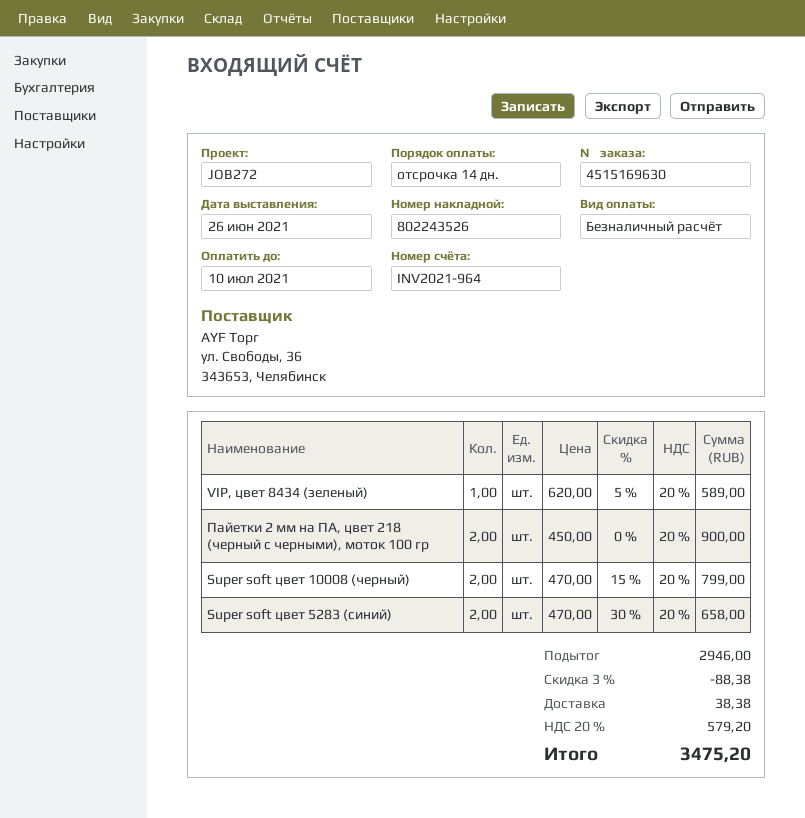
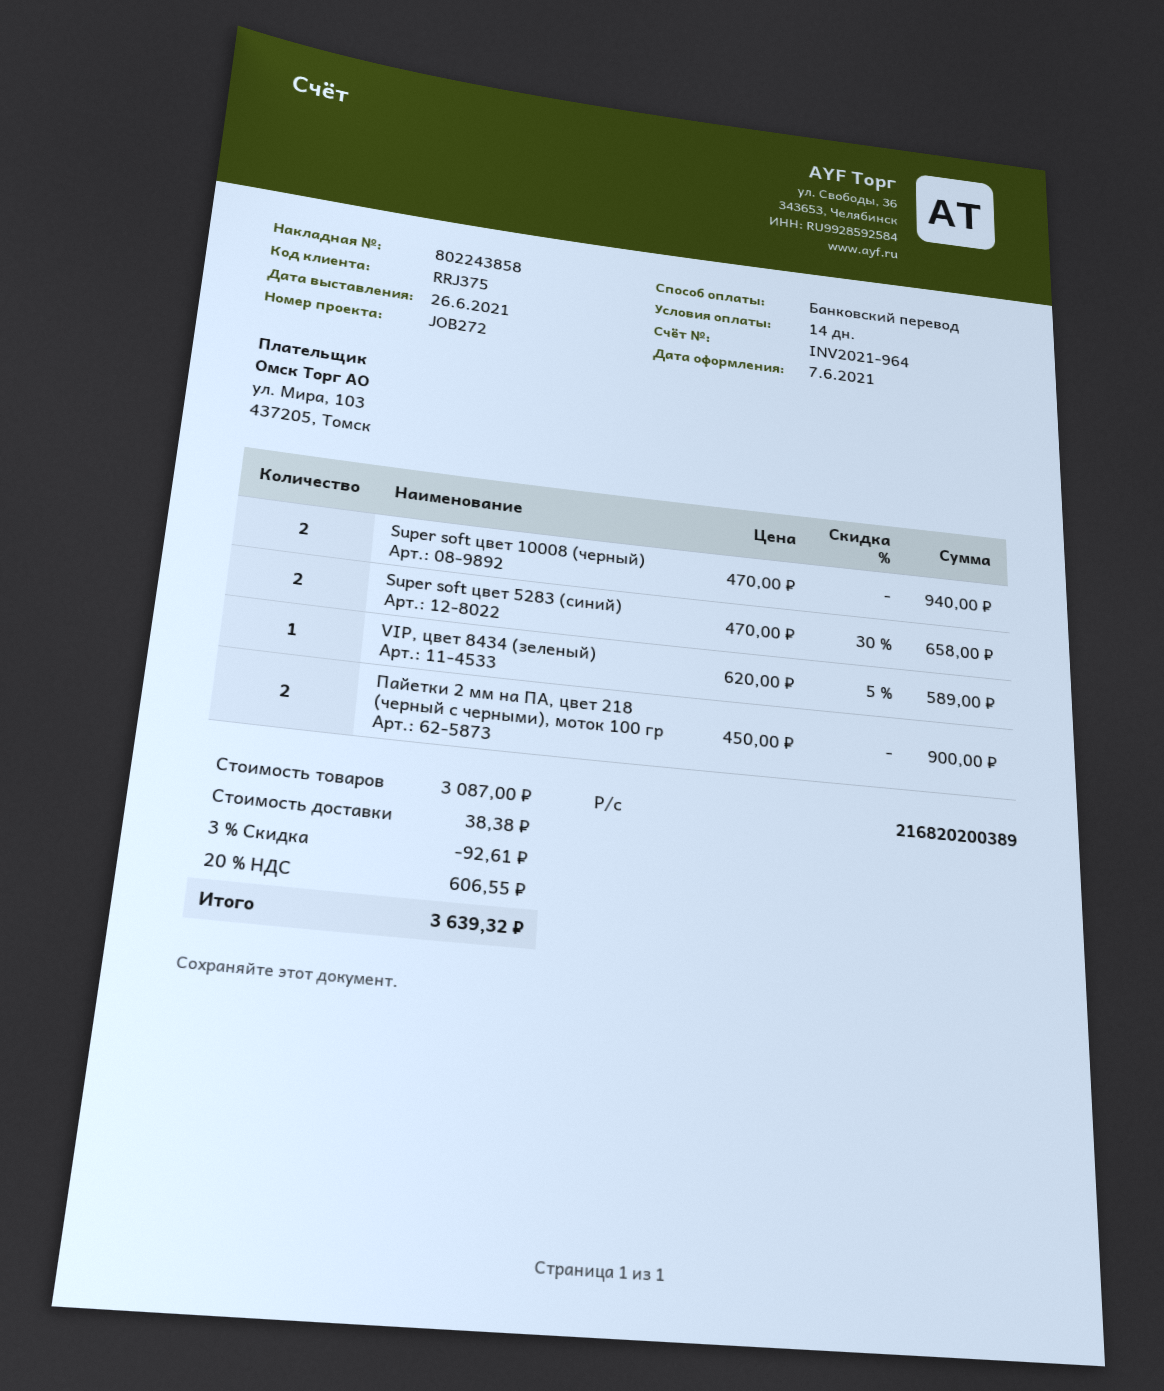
delivery note number: 802243526 -> 802243858
Super soft цвет 10008 (черный): 2 x 470.00 - 15% = 799.00 -> 2 x 470.00 = 940.00
subtotal: 2946.00 -> 3087.00
discount: 3% = 88.38 -> 3% = 92.61
tax: 20% = 579.20 -> 20% = 606.55
total: 3475.20 -> 3639.32

